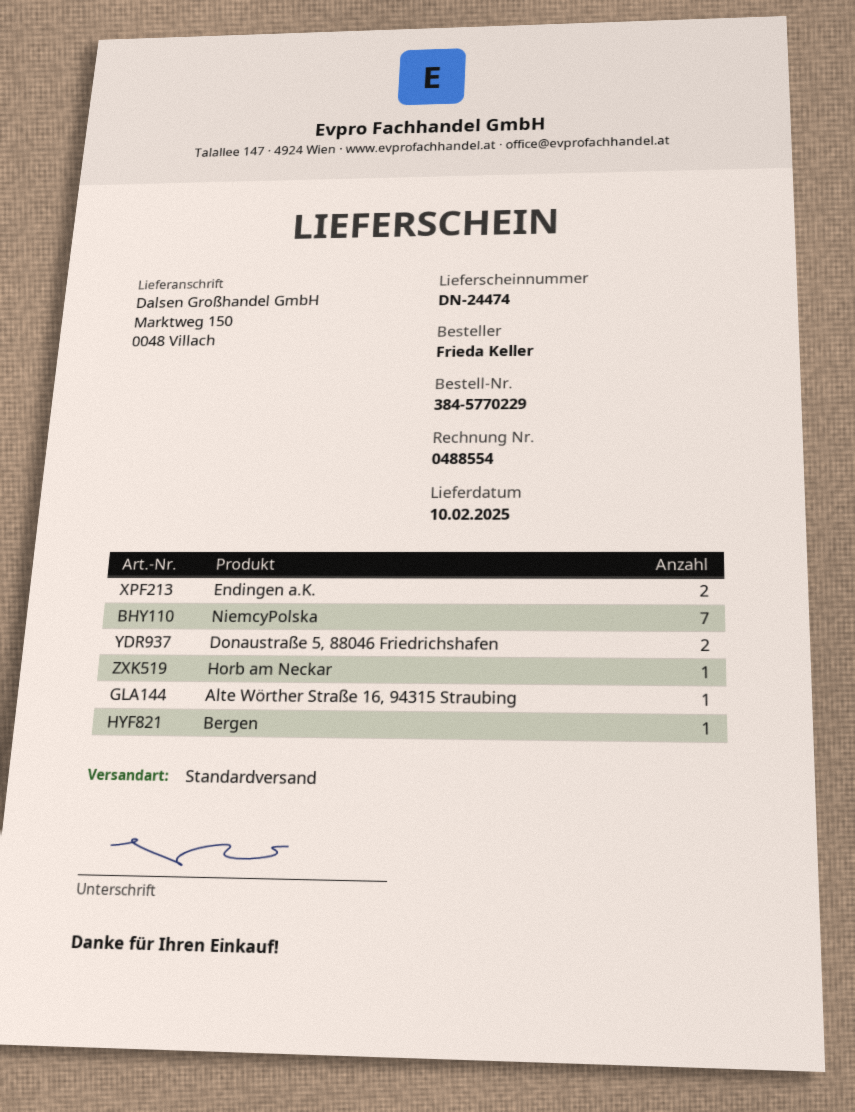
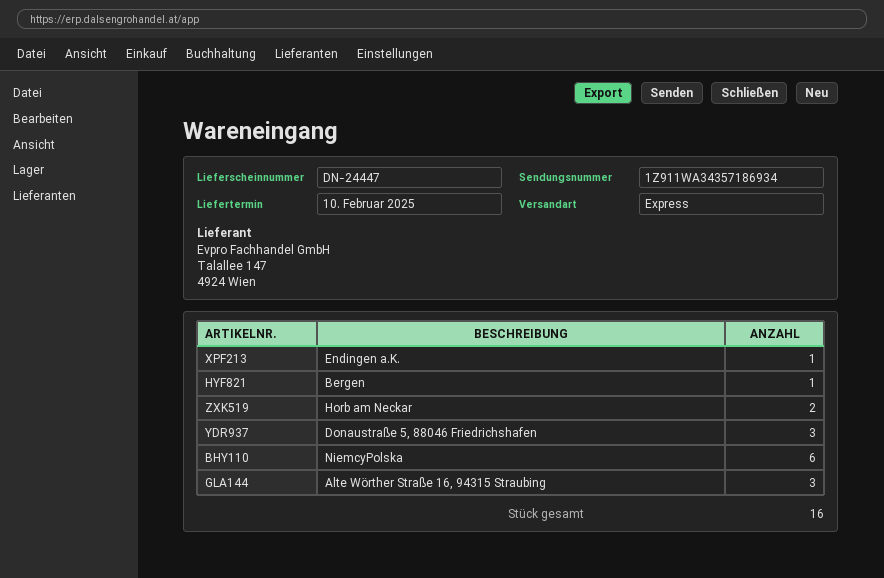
delivery note number: DN-24474 -> DN-24447
shipping method: standard -> express
Endingen a.K.: 2 -> 1
NiemcyPolska: 7 -> 6
Donaustraße 5, 88046 Friedrichshafen: 2 -> 3
Horb am Neckar: 1 -> 2
Alte Wörther Straße 16, 94315 Straubing: 1 -> 3

